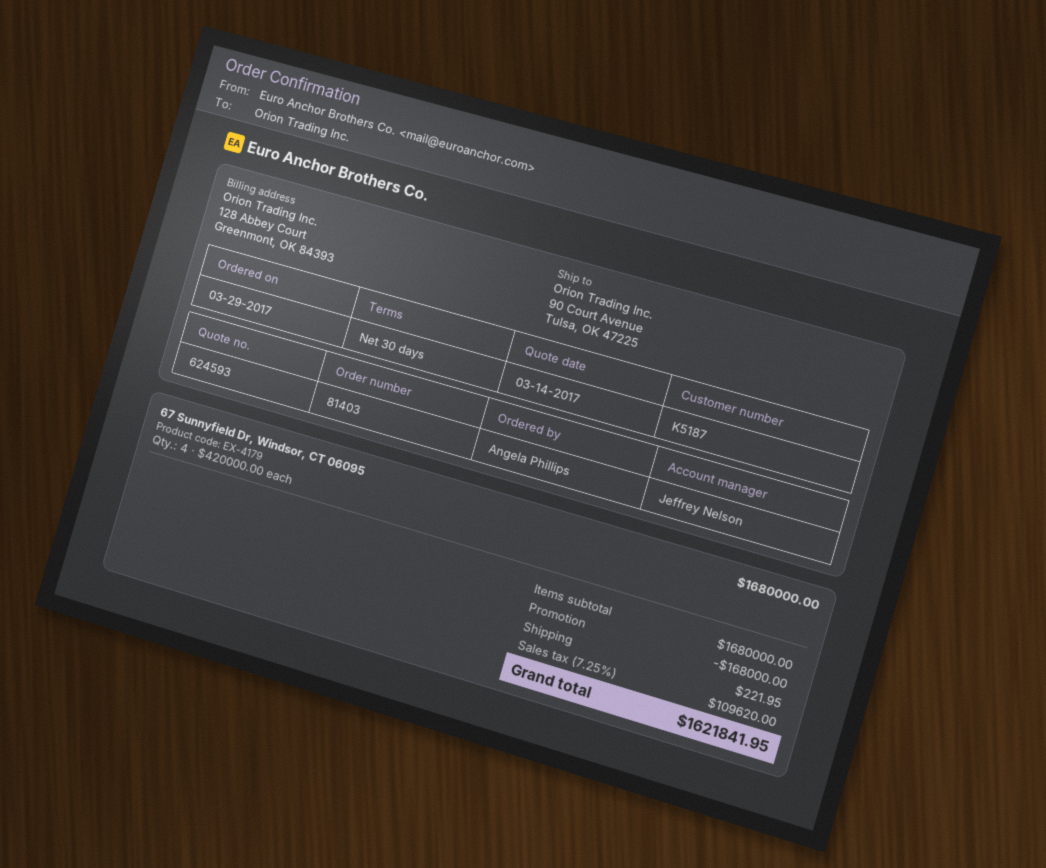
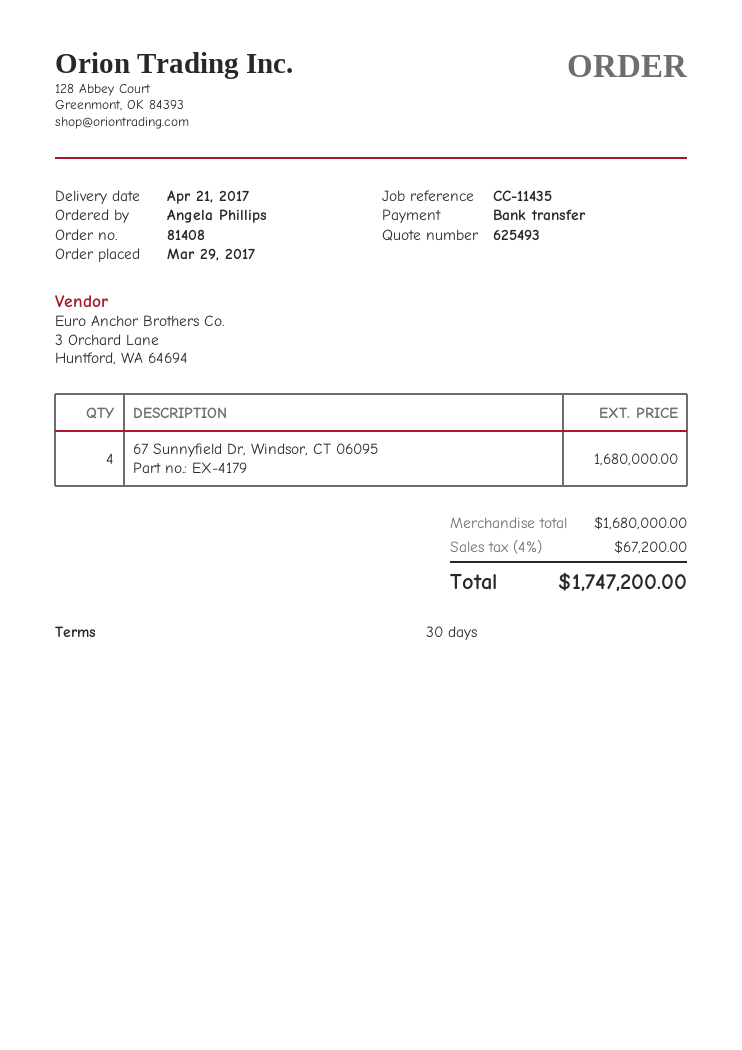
quote number: 624593 -> 625493
order number: 81403 -> 81408
discount: 168000.00 -> none
shipping: 221.95 -> none
tax: 7.25% = 109620.00 -> 4% = 67200.00
total: 1621841.95 -> 1747200.00

